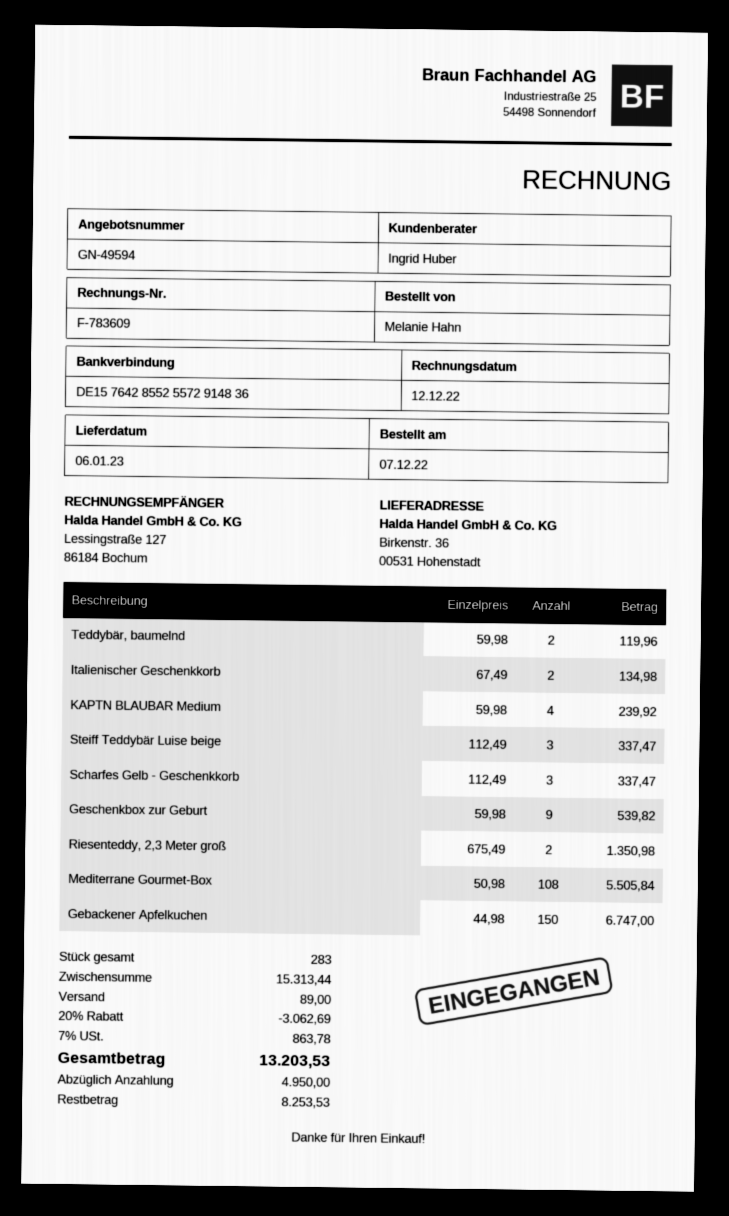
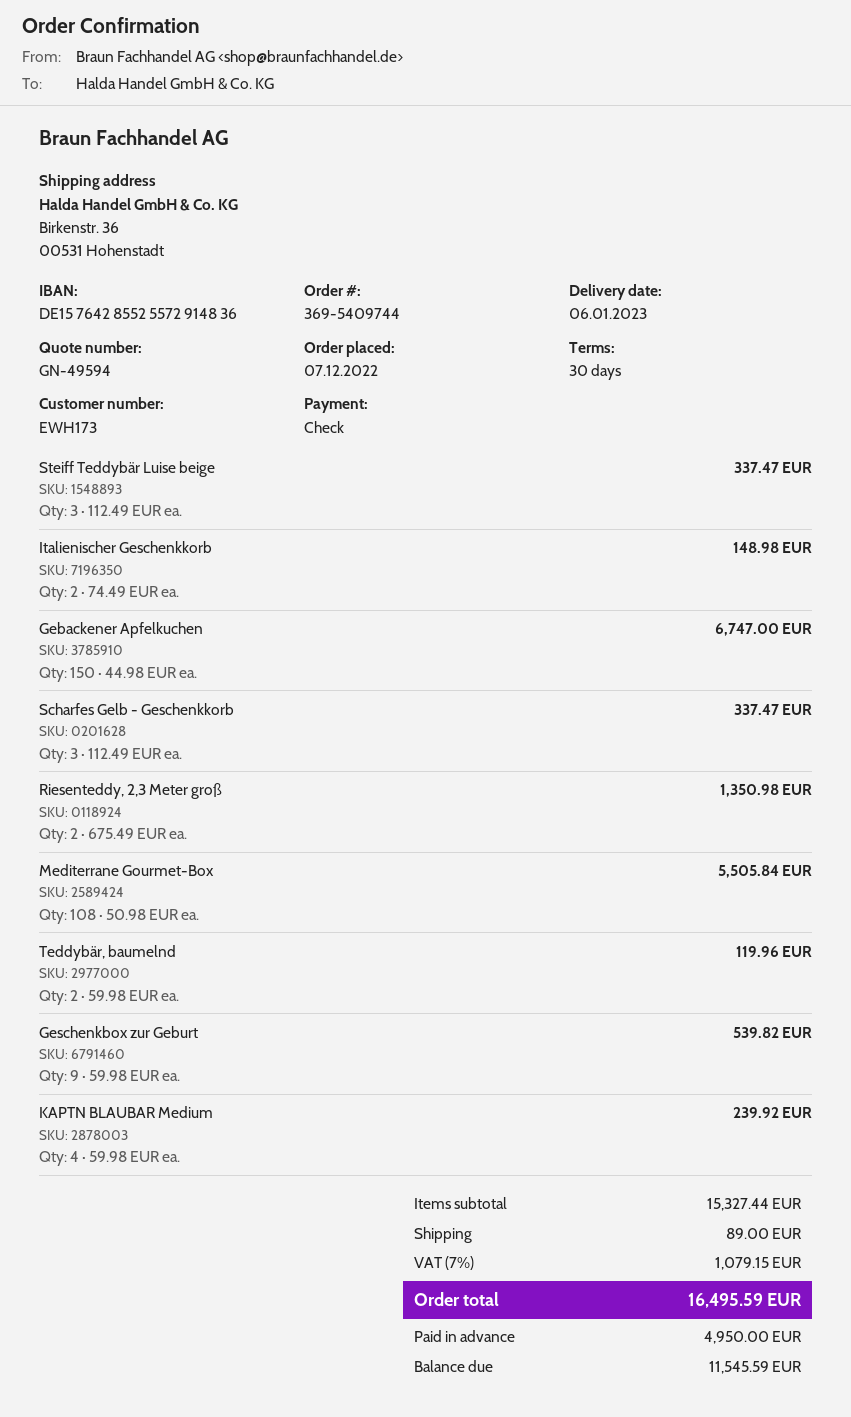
Italienischer Geschenkkorb: 2 x 67.49 = 134.98 -> 2 x 74.49 = 148.98
subtotal: 15313.44 -> 15327.44
discount: 20% = 3062.69 -> none
tax: 7% = 863.78 -> 7% = 1079.15
total: 13203.53 -> 16495.59
balance: 8253.53 -> 11545.59

